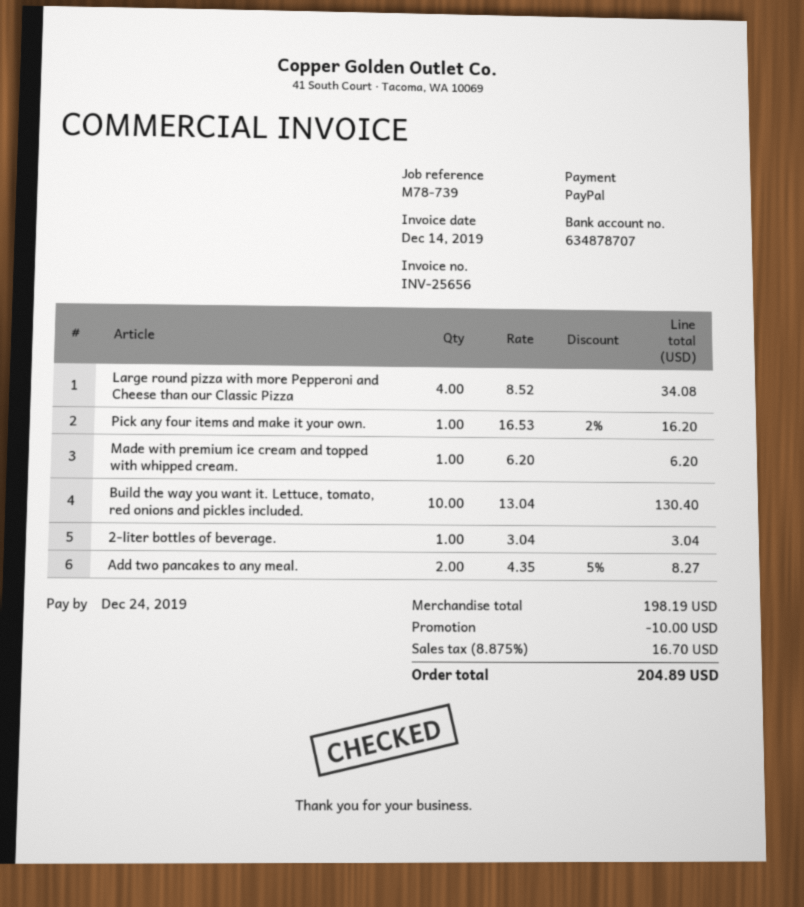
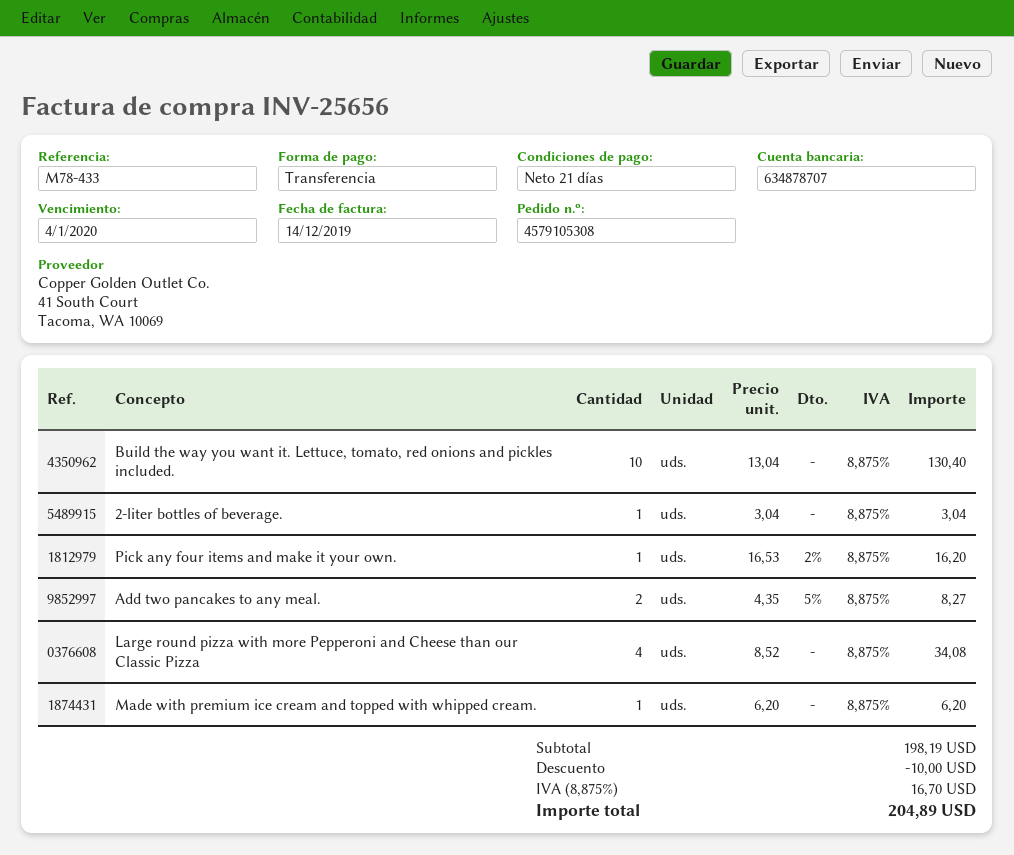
due date: 2019-12-24 -> 2020-01-04
reference: M78-739 -> M78-433
payment method: PayPal -> bank transfer

